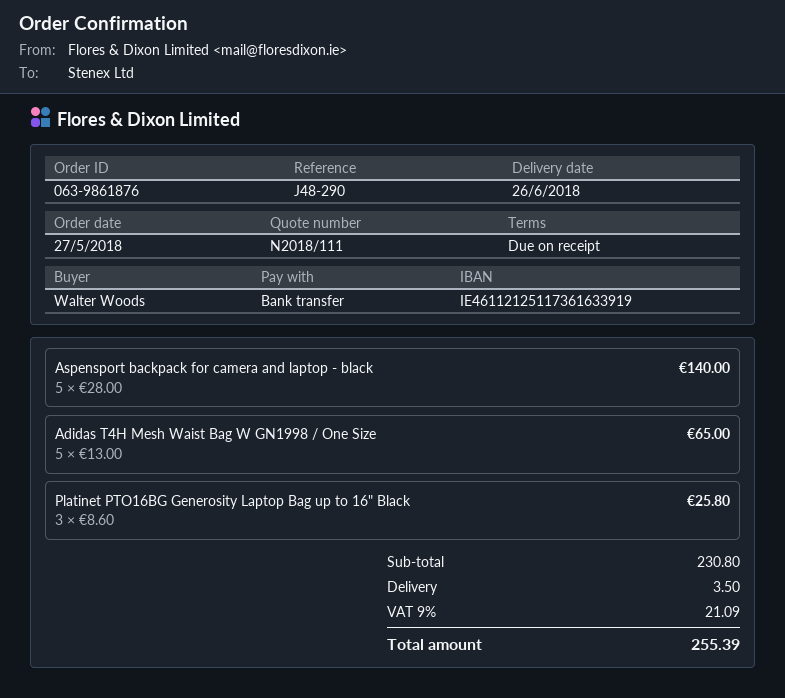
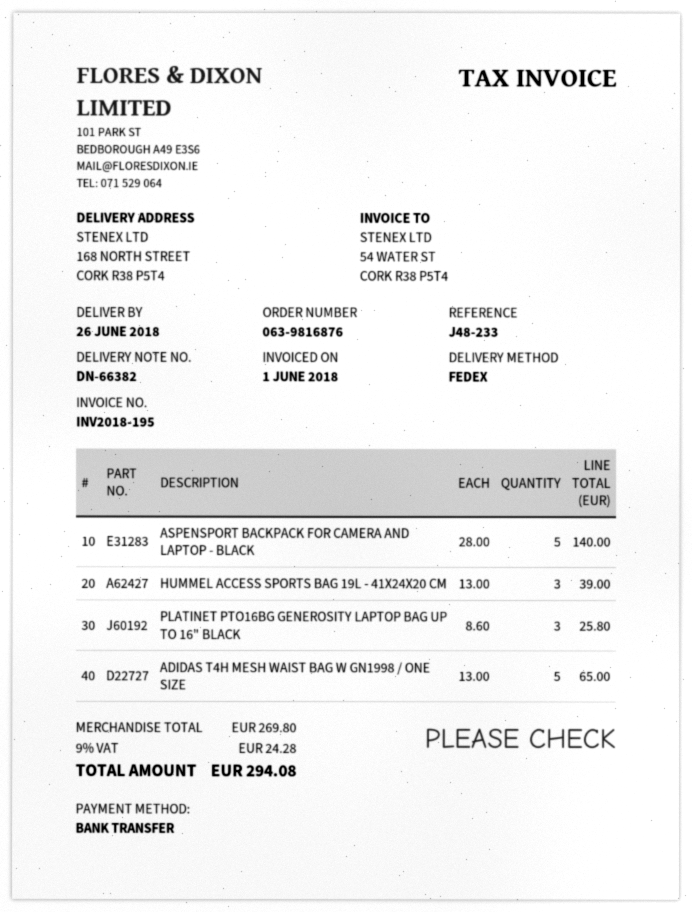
order number: 063-9861876 -> 063-9816876
reference: J48-290 -> J48-233
HUMMEL ACCESS SPORTS BAG 19L - 41X24X20 CM: none -> 3 x 13.00 = 39.00
subtotal: 230.80 -> 269.80
shipping: 3.50 -> none
tax: 9% = 21.09 -> 9% = 24.28
total: 255.39 -> 294.08

